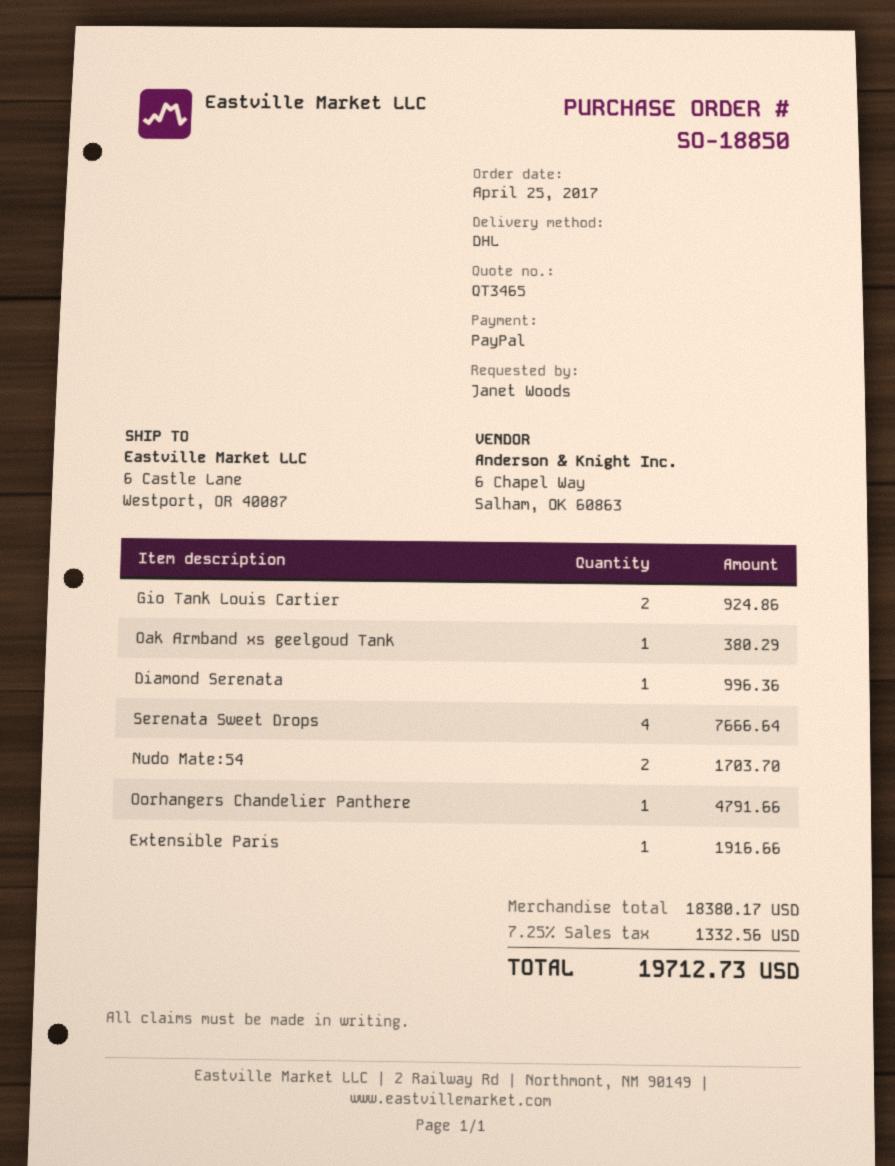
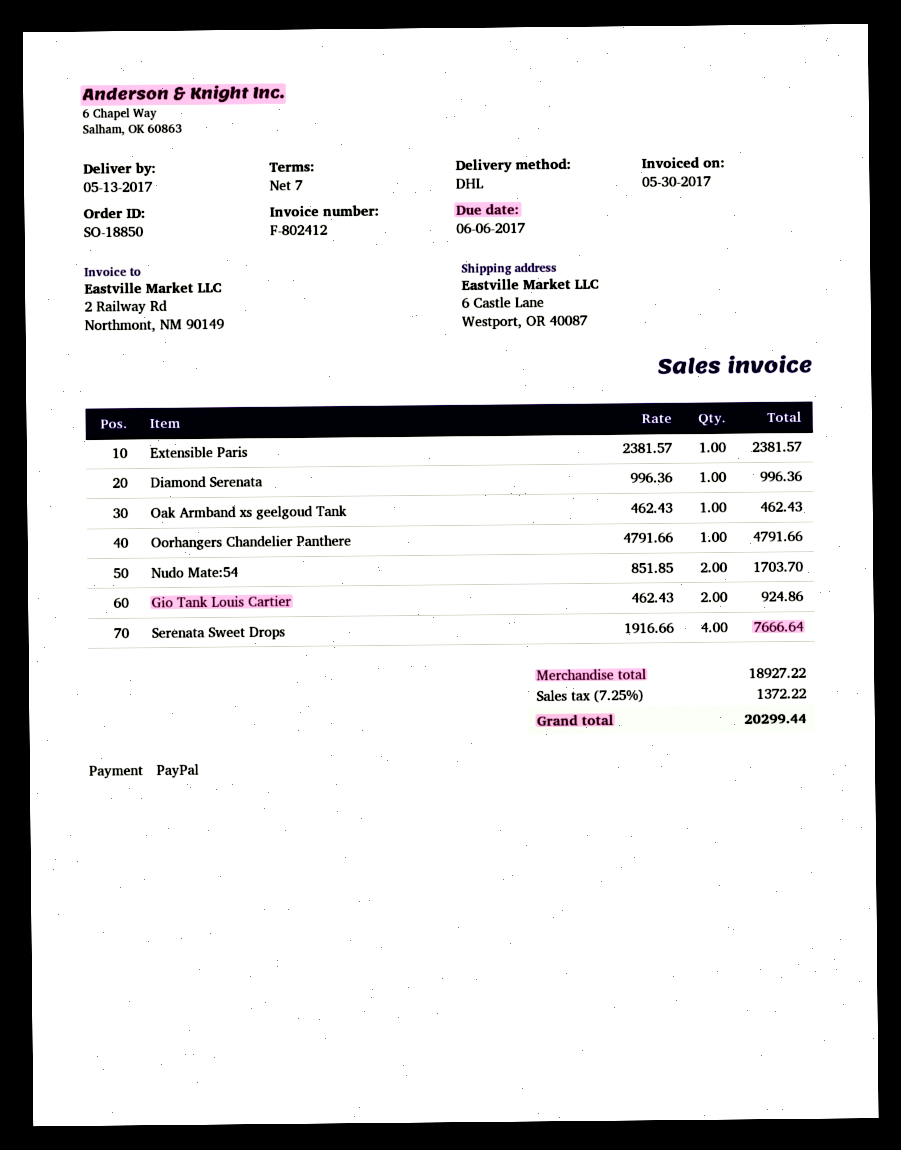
Oak Armband xs geelgoud Tank: 1 for 380.29 -> 1 for 462.43
Extensible Paris: 1 for 1916.66 -> 1 for 2381.57
subtotal: 18380.17 -> 18927.22
tax: 7.25% = 1332.56 -> 7.25% = 1372.22
total: 19712.73 -> 20299.44

